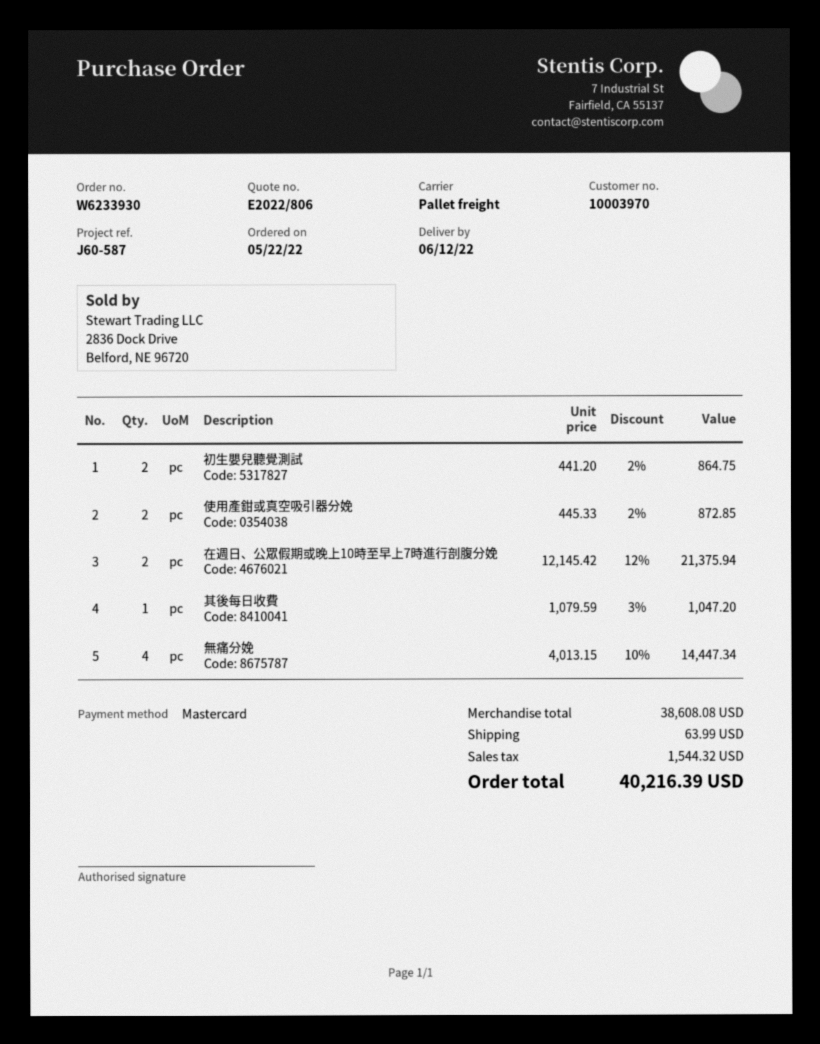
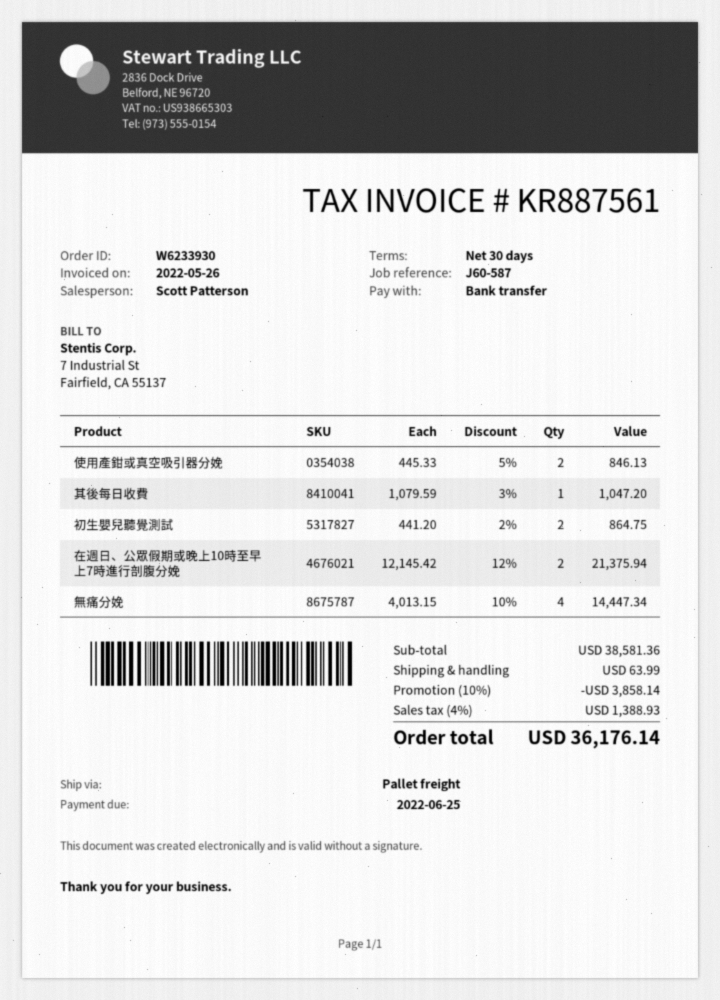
payment method: Mastercard -> bank transfer
使用產鉗或真空吸引器分娩: 2 x 445.33 - 2% = 872.85 -> 2 x 445.33 - 5% = 846.13
subtotal: 38608.08 -> 38581.36
discount: none -> 10% = 3858.14
tax: 1544.32 -> 1388.93
total: 40216.39 -> 36176.14

